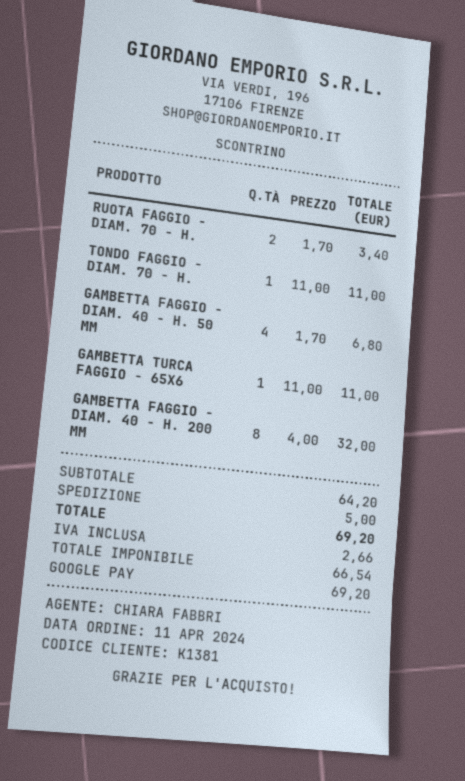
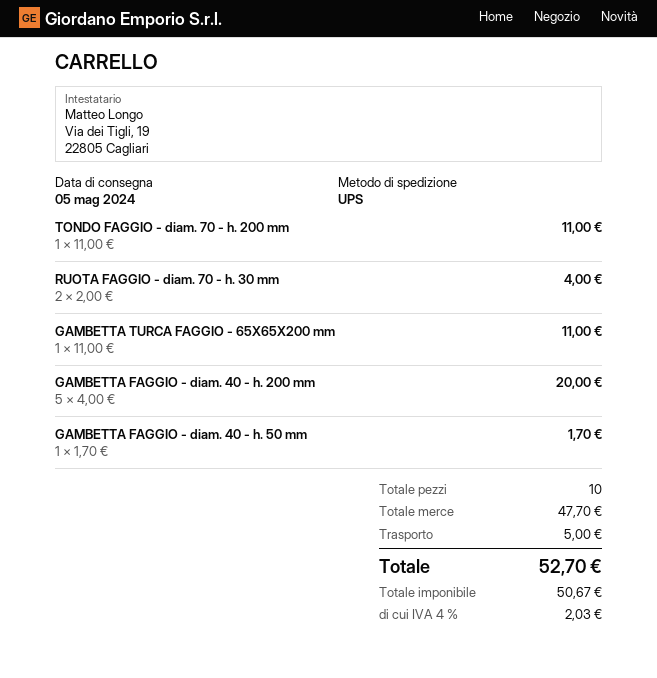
RUOTA FAGGIO - DIAM. 70 - H.: 2 x 1.70 = 3.40 -> 2 x 2.00 = 4.00
GAMBETTA FAGGIO - DIAM. 40 - H. 50 MM: 4 x 1.70 = 6.80 -> 1 x 1.70 = 1.70
GAMBETTA FAGGIO - DIAM. 40 - H. 200 MM: 8 x 4.00 = 32.00 -> 5 x 4.00 = 20.00
subtotal: 64.20 -> 47.70
net: 66.54 -> 50.67
tax: 2.66 -> 2.03
total: 69.20 -> 52.70

